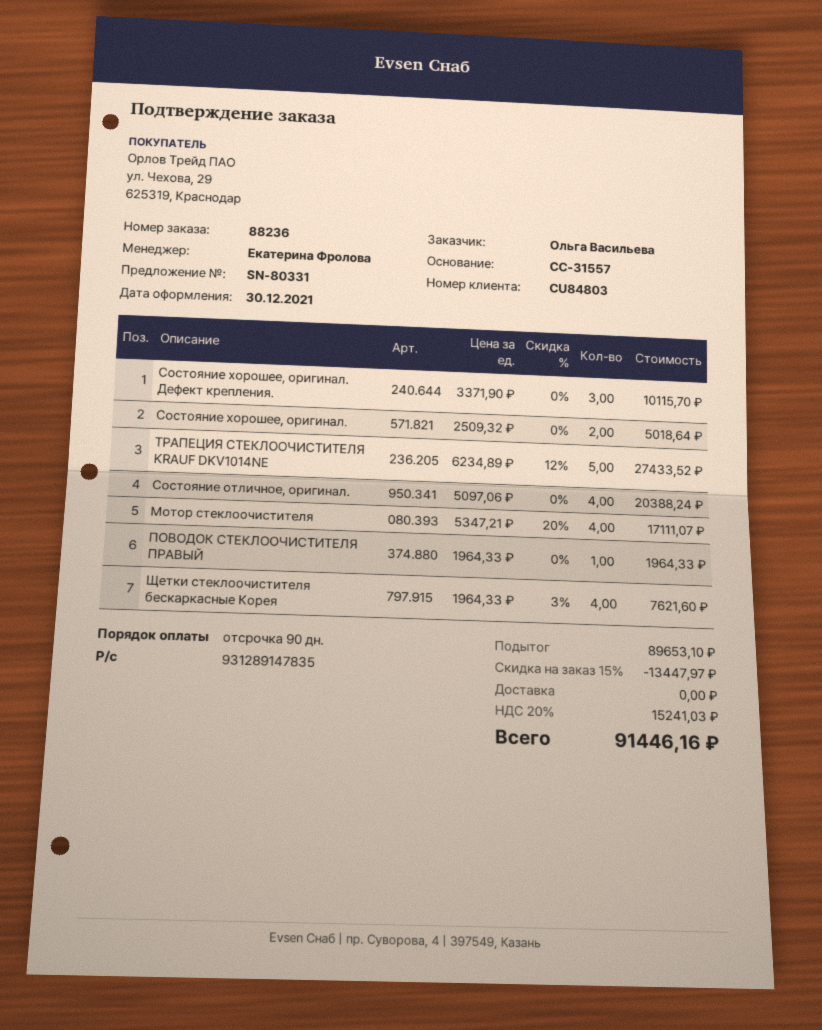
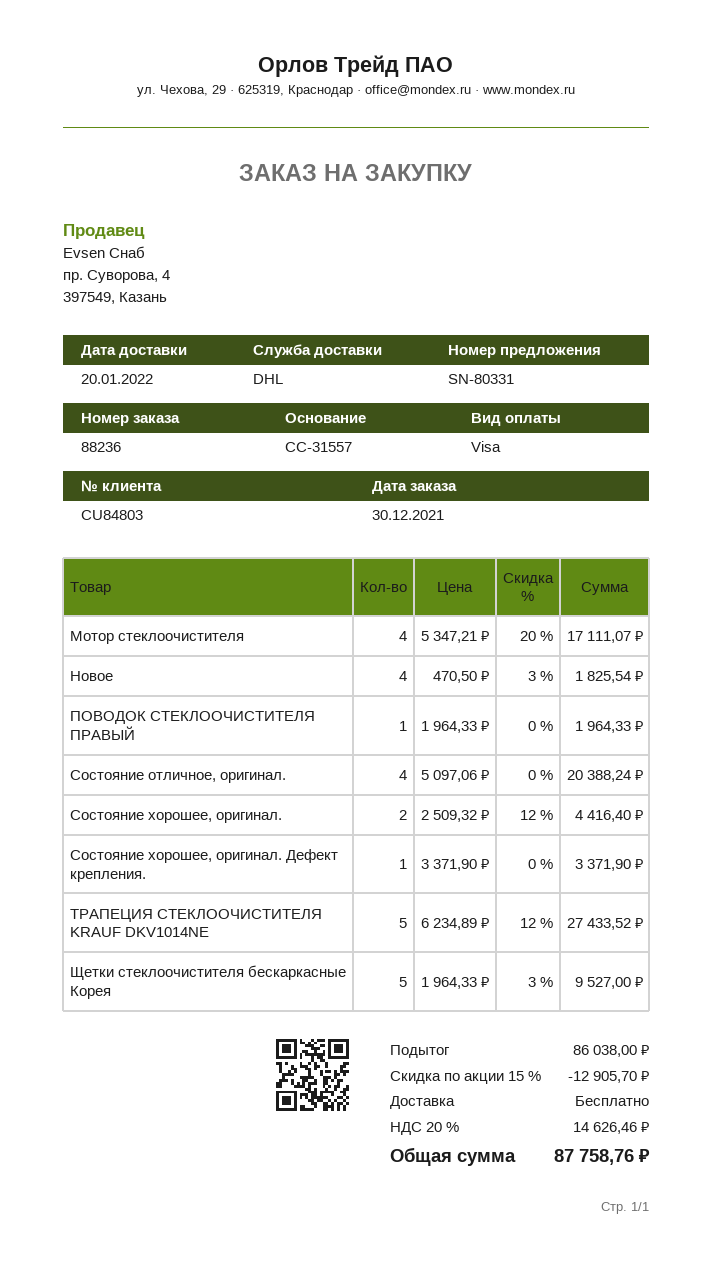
Состояние хорошее, оригинал. Дефект крепления.: 3 x 3371.90 = 10115.70 -> 1 x 3371.90 = 3371.90
Состояние хорошее, оригинал.: 2 x 2509.32 = 5018.64 -> 2 x 2509.32 - 12% = 4416.40
Щетки стеклоочистителя бескаркасные Корея: 4 x 1964.33 - 3% = 7621.60 -> 5 x 1964.33 - 3% = 9527.00
Новое: none -> 4 x 470.50 - 3% = 1825.54
subtotal: 89653.10 -> 86038.00
discount: 15% = 13447.97 -> 15% = 12905.70
tax: 20% = 15241.03 -> 20% = 14626.46
total: 91446.16 -> 87758.76

